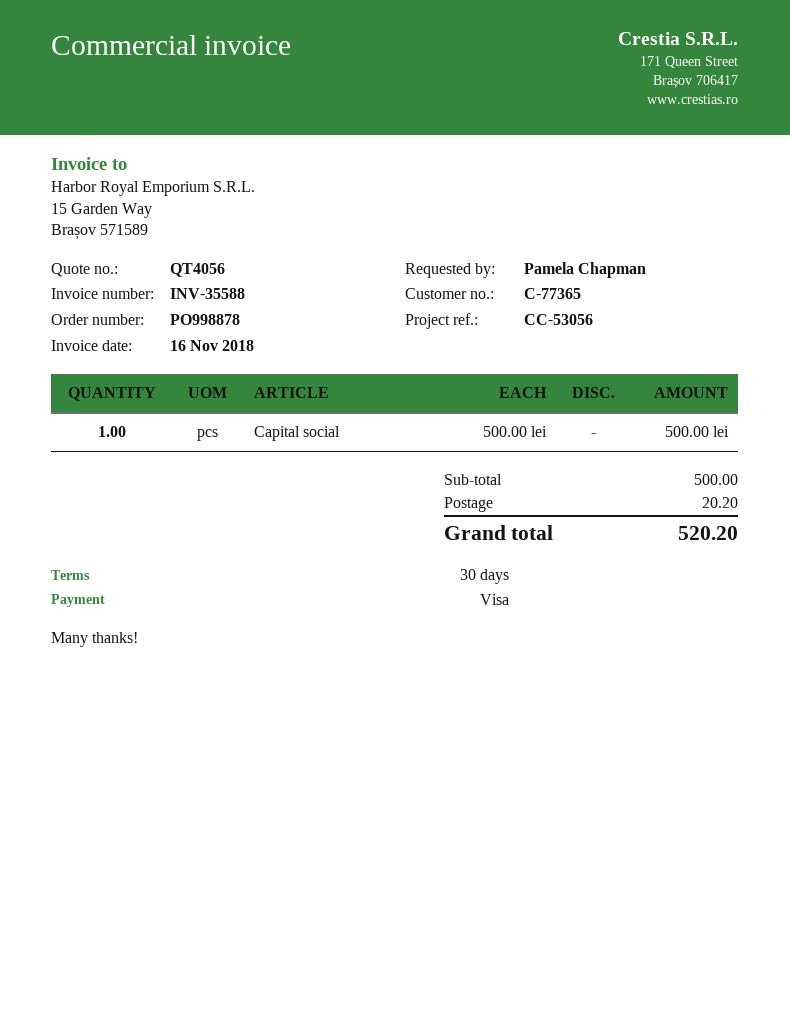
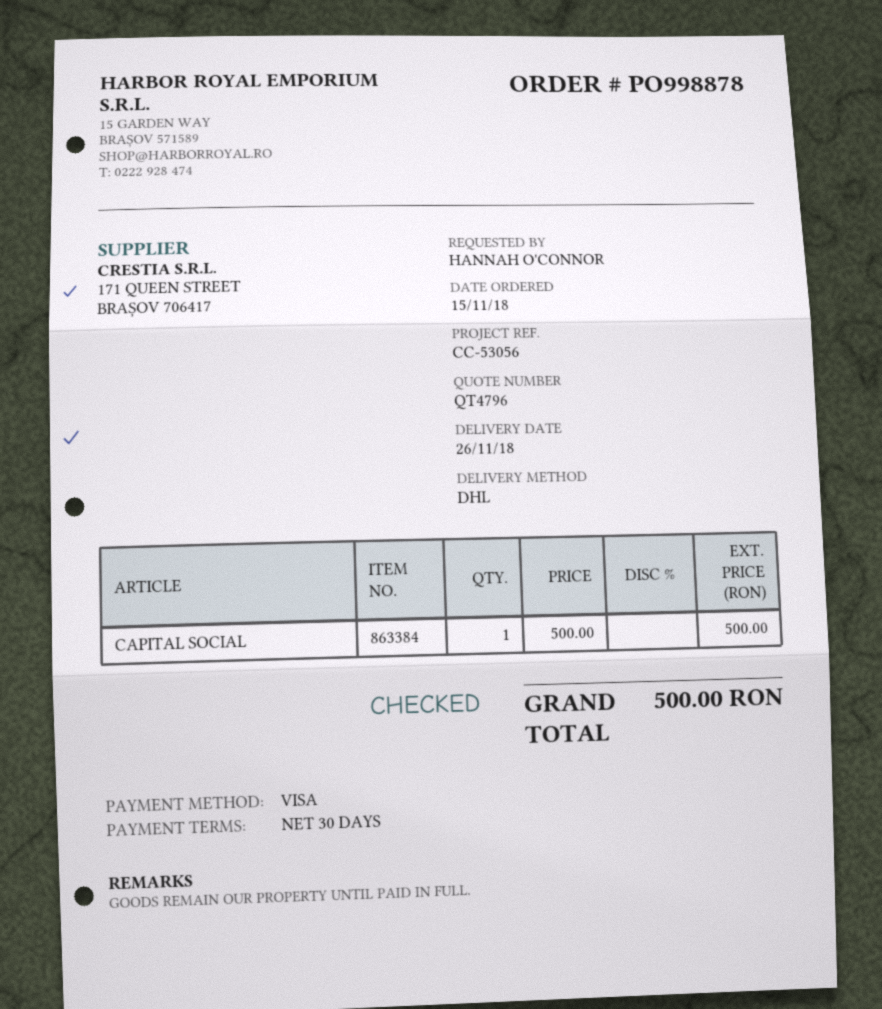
quote number: QT4056 -> QT4796
ordered by: Pamela Chapman -> HANNAH O'CONNOR
shipping: 20.20 -> none
total: 520.20 -> 500.00

